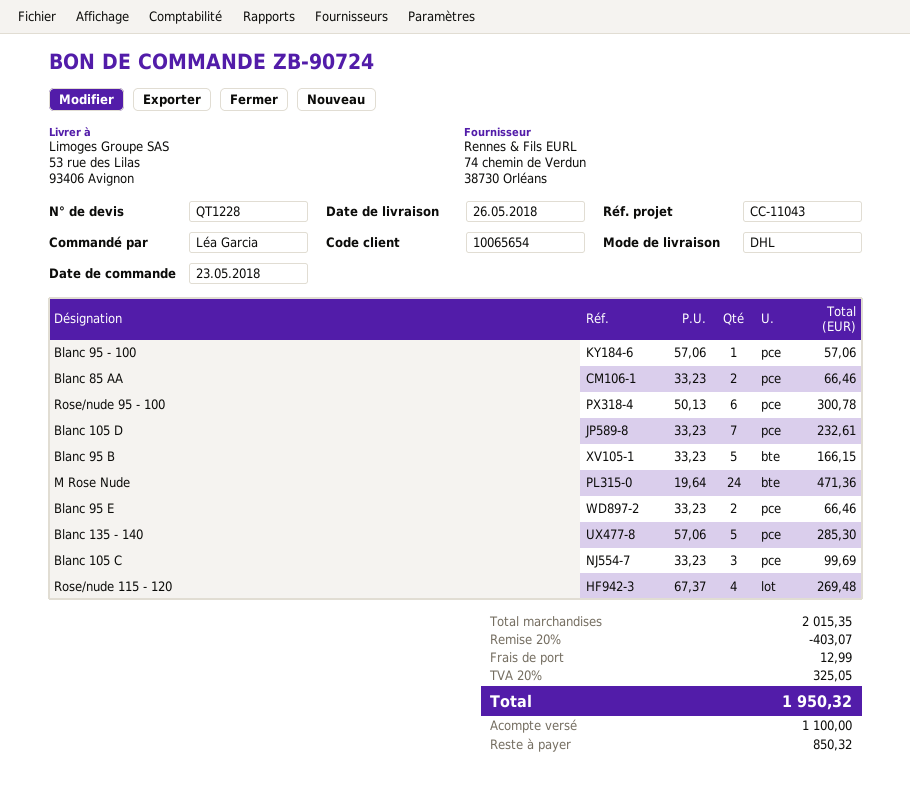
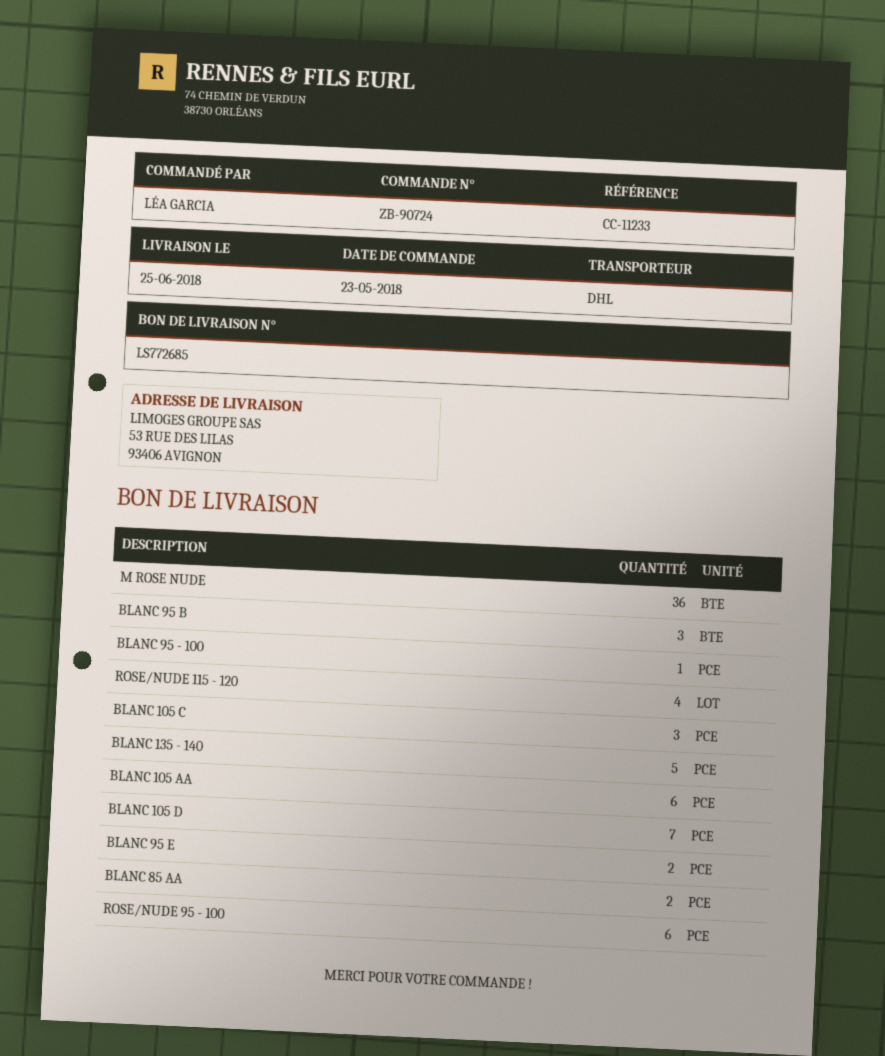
delivery date: 2018-05-26 -> 2018-06-25
reference: CC-11043 -> CC-11233
Blanc 95 B: 5 -> 3
M Rose Nude: 24 -> 36
BLANC 105 AA: none -> 6

